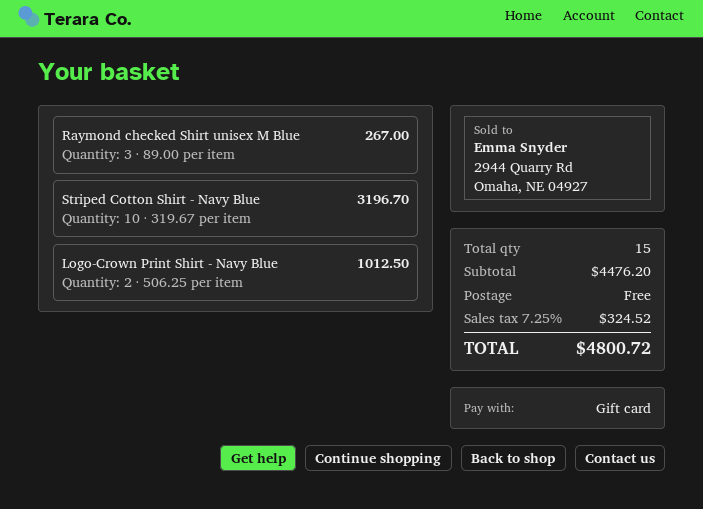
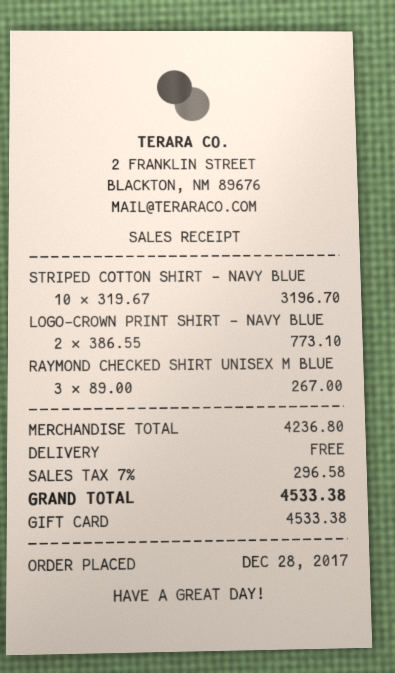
Logo-Crown Print Shirt - Navy Blue: 2 x 506.25 = 1012.50 -> 2 x 386.55 = 773.10
subtotal: 4476.20 -> 4236.80
tax: 7.25% = 324.52 -> 7% = 296.58
total: 4800.72 -> 4533.38

